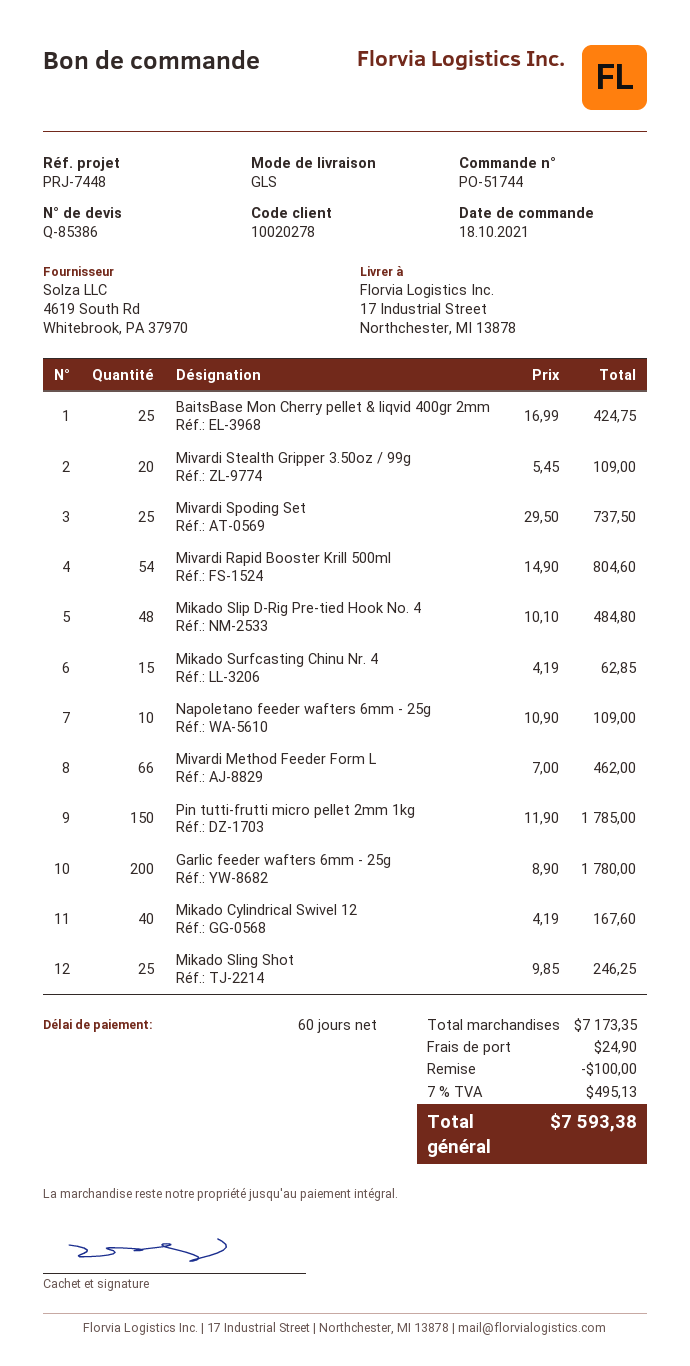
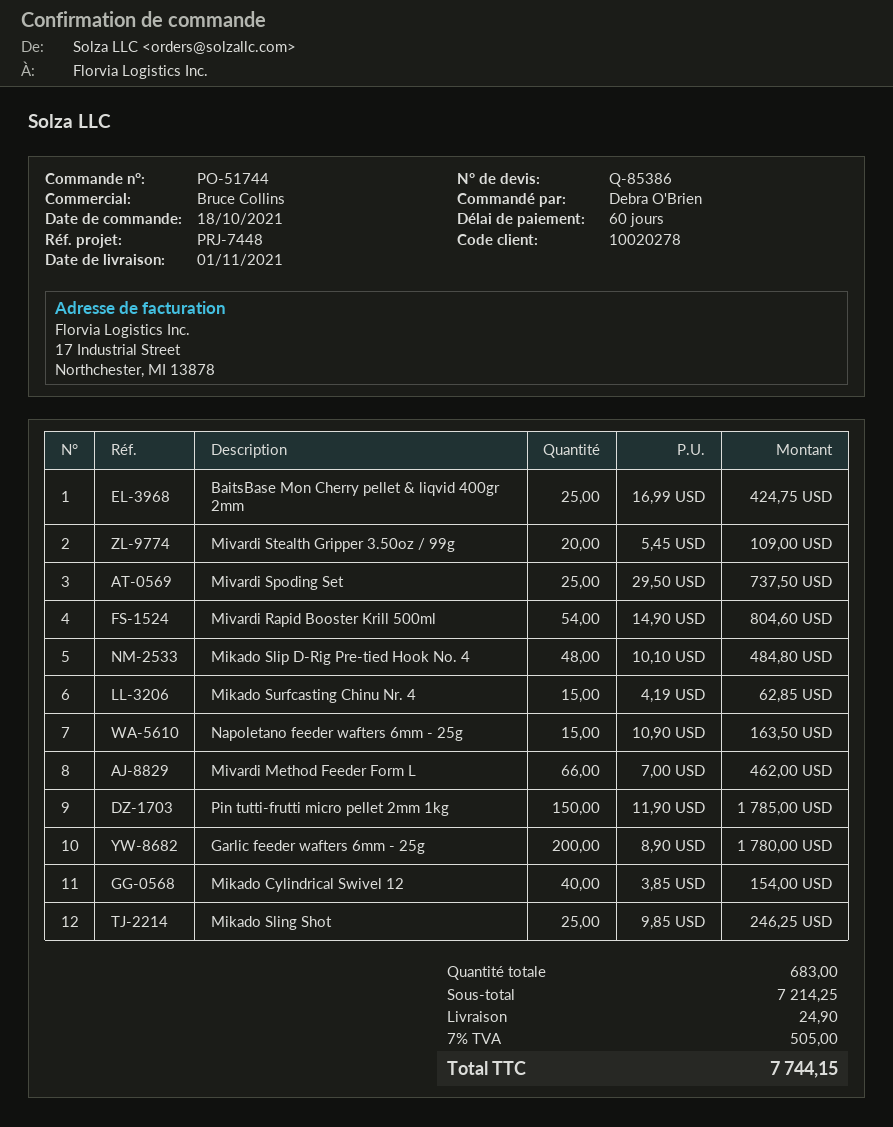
Napoletano feeder wafters 6mm - 25g: 10 x 10.90 = 109.00 -> 15 x 10.90 = 163.50
Mikado Cylindrical Swivel 12: 40 x 4.19 = 167.60 -> 40 x 3.85 = 154.00
subtotal: 7173.35 -> 7214.25
discount: 100.00 -> none
tax: 7% = 495.13 -> 7% = 505.00
total: 7593.38 -> 7744.15

